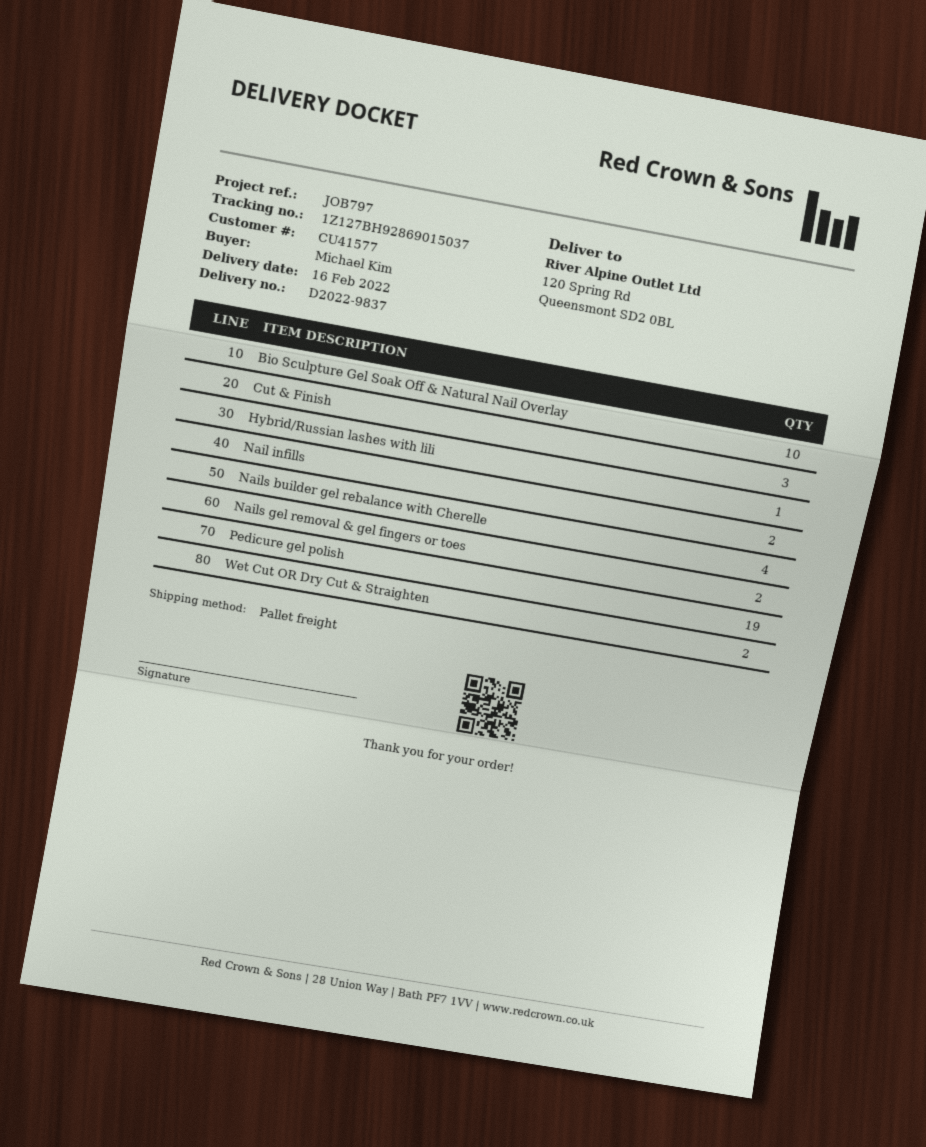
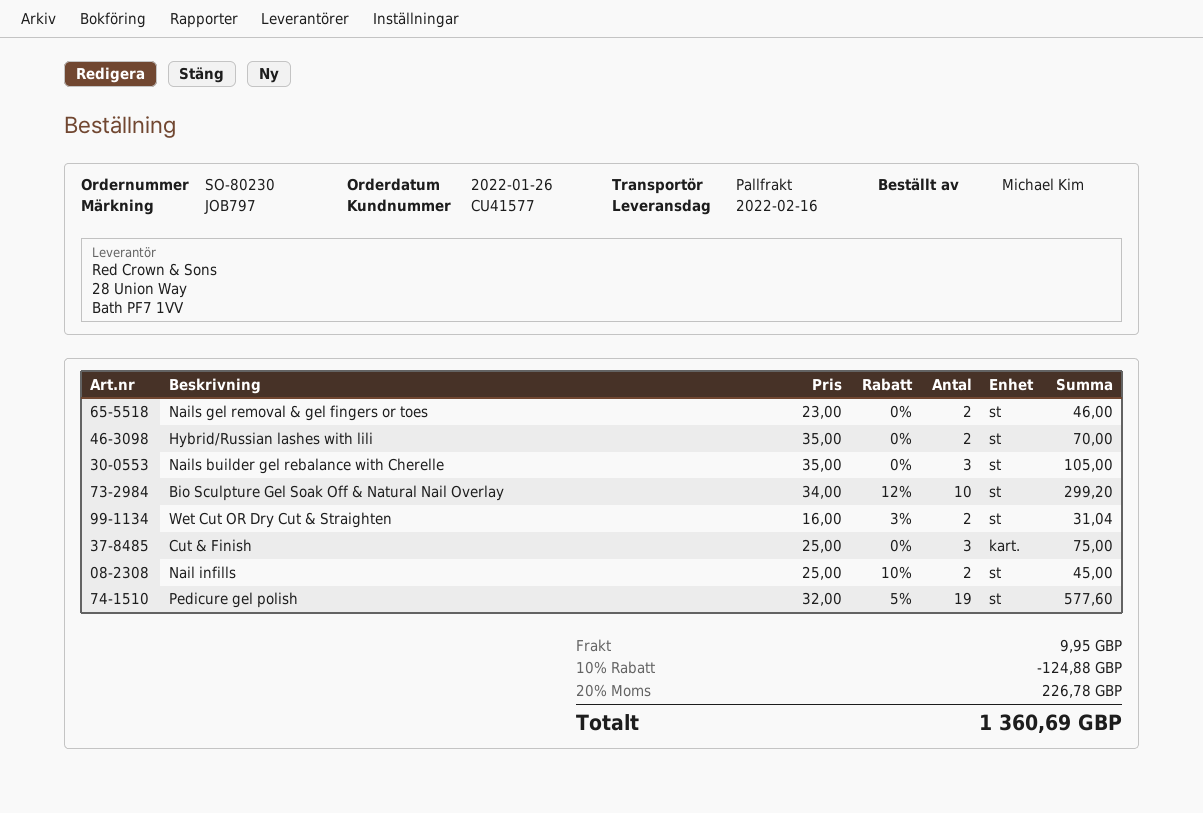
Hybrid/Russian lashes with lili: 1 -> 2
Nails builder gel rebalance with Cherelle: 4 -> 3

